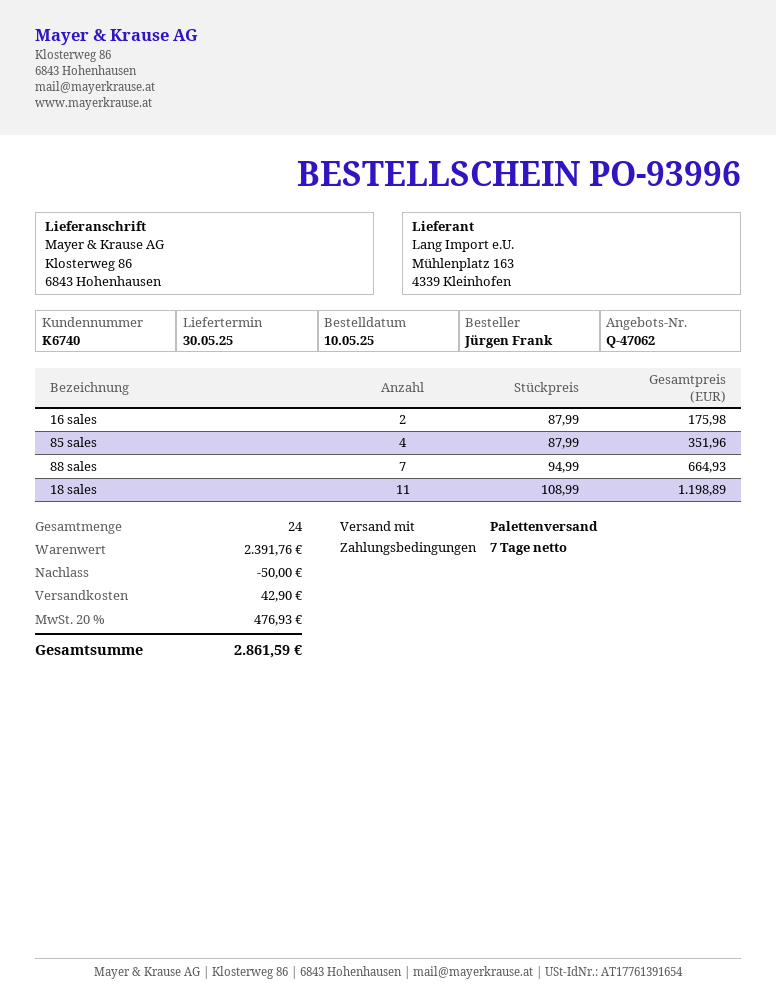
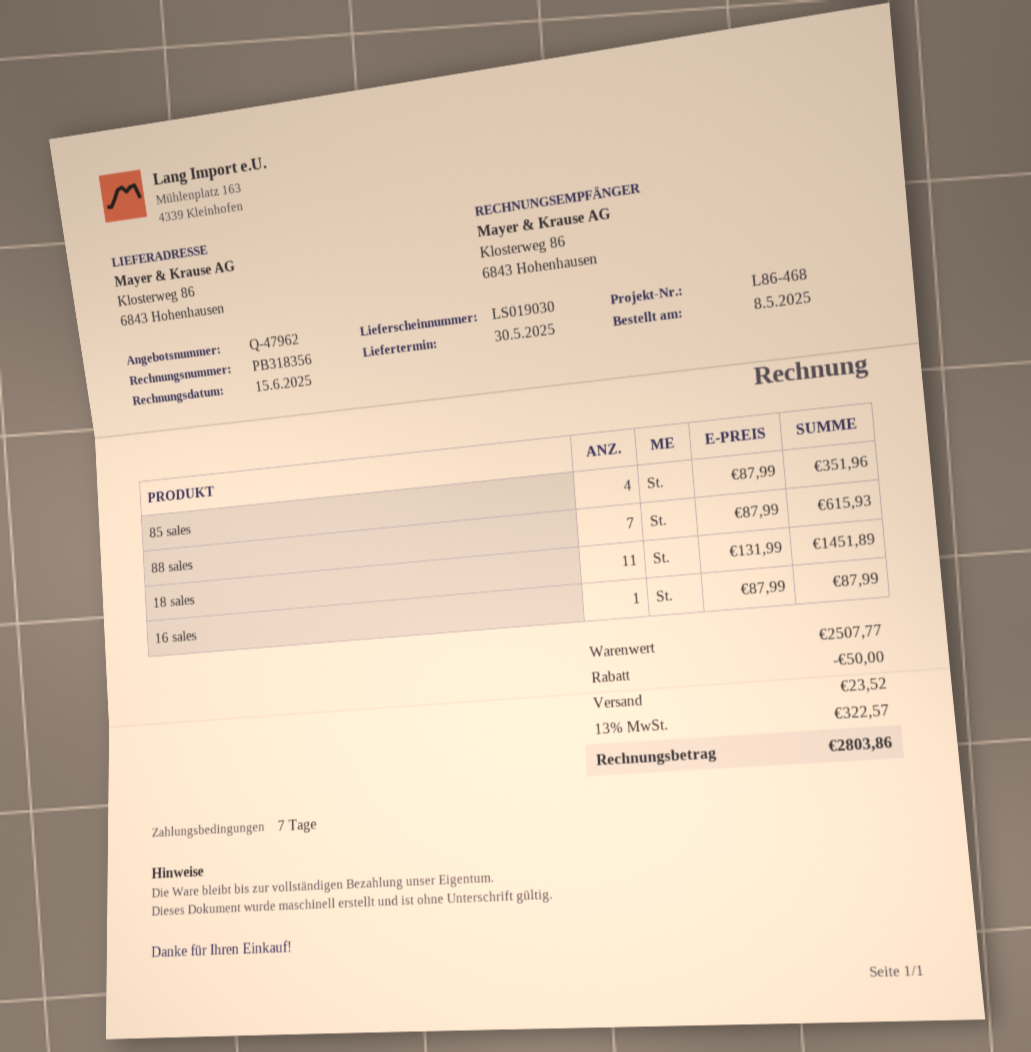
quote number: Q-47062 -> Q-47962
order date: 2025-05-10 -> 2025-05-08
16 sales: 2 x 87.99 = 175.98 -> 1 x 87.99 = 87.99
88 sales: 7 x 94.99 = 664.93 -> 7 x 87.99 = 615.93
18 sales: 11 x 108.99 = 1198.89 -> 11 x 131.99 = 1451.89
subtotal: 2391.76 -> 2507.77
shipping: 42.90 -> 23.52
tax: 20% = 476.93 -> 13% = 322.57
total: 2861.59 -> 2803.86

